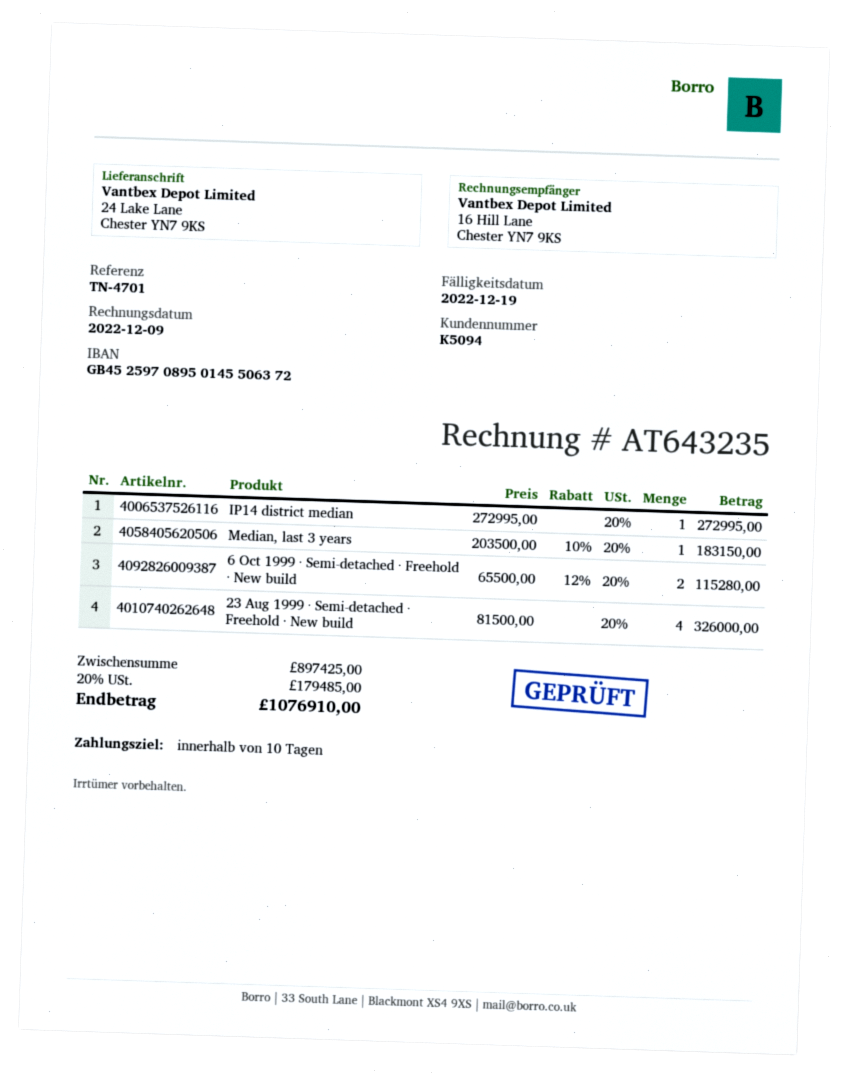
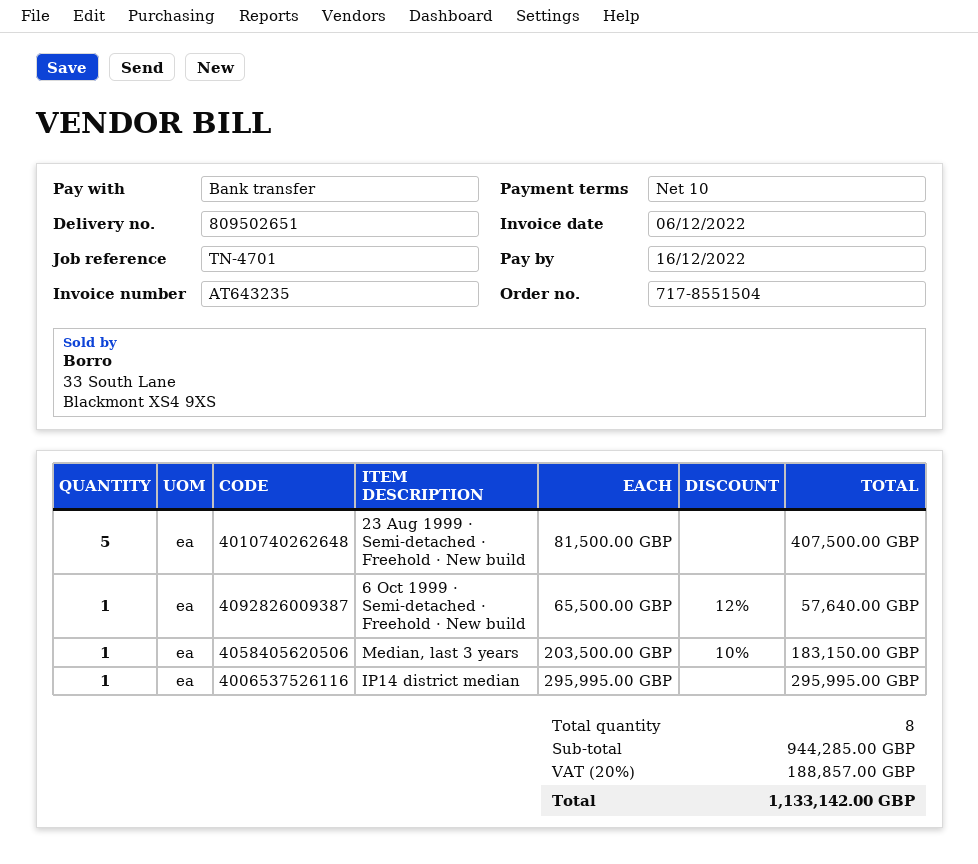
invoice date: 2022-12-09 -> 2022-12-06
due date: 2022-12-19 -> 2022-12-16
IP14 district median: 1 x 272995.00 = 272995.00 -> 1 x 295995.00 = 295995.00
6 Oct 1999 · Semi-detached · Freehold · New build: 2 x 65500.00 - 12% = 115280.00 -> 1 x 65500.00 - 12% = 57640.00
23 Aug 1999 · Semi-detached · Freehold · New build: 4 x 81500.00 = 326000.00 -> 5 x 81500.00 = 407500.00
subtotal: 897425.00 -> 944285.00
tax: 20% = 179485.00 -> 20% = 188857.00
total: 1076910.00 -> 1133142.00

